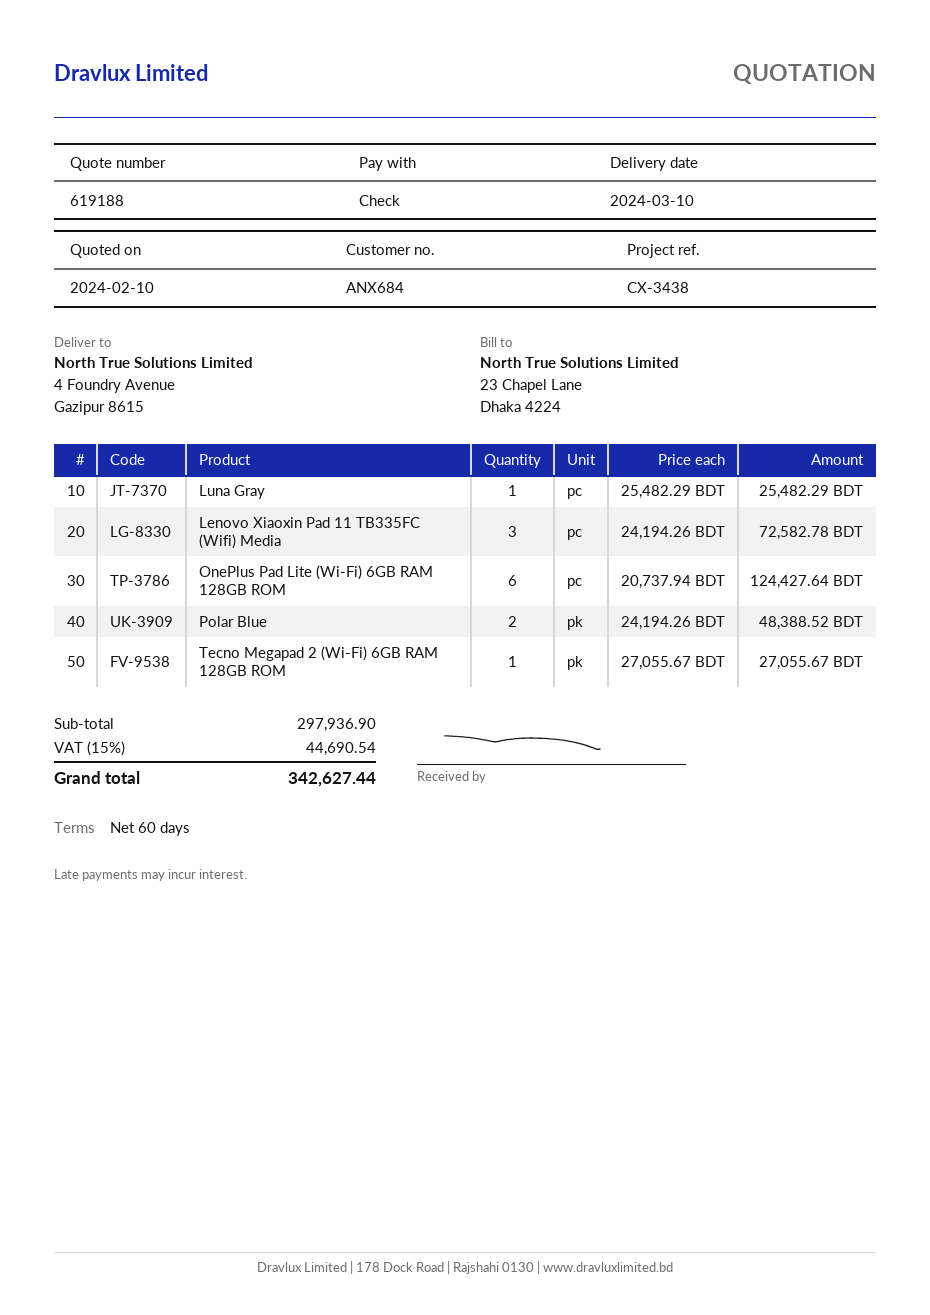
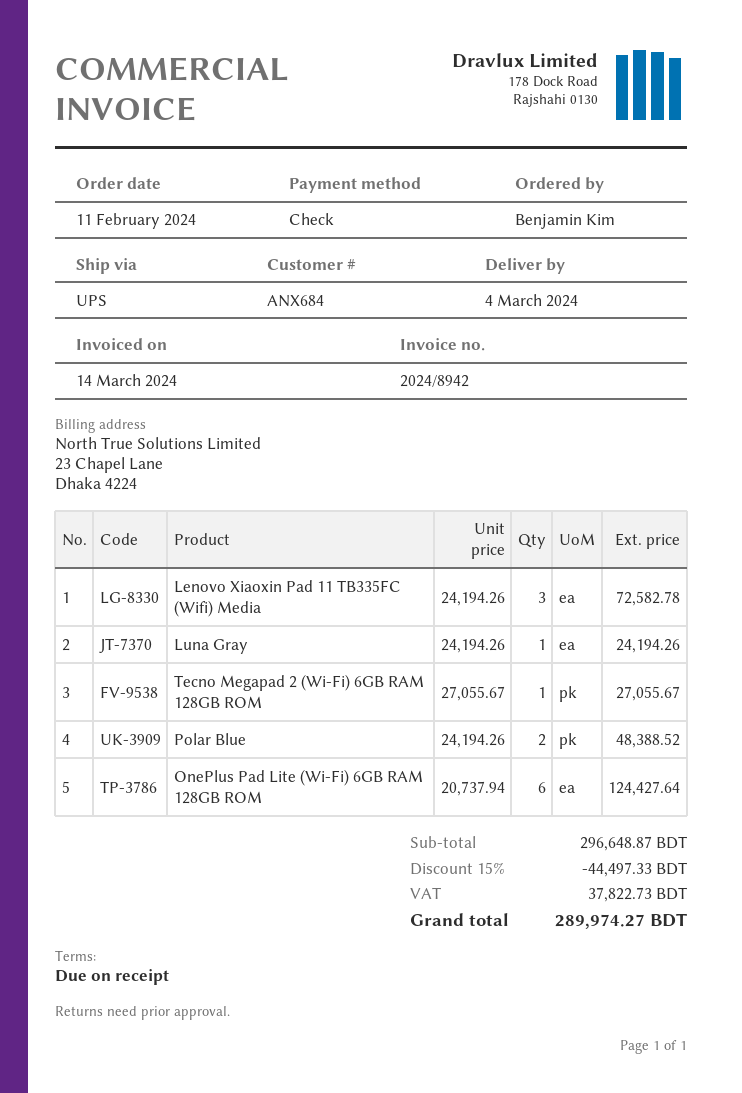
delivery date: 2024-03-10 -> 2024-03-04
payment terms: 60 days -> on receipt
Luna Gray: 1 x 25482.29 = 25482.29 -> 1 x 24194.26 = 24194.26
subtotal: 297936.90 -> 296648.87
discount: none -> 15% = 44497.33
tax: 44690.54 -> 37822.73
total: 342627.44 -> 289974.27

